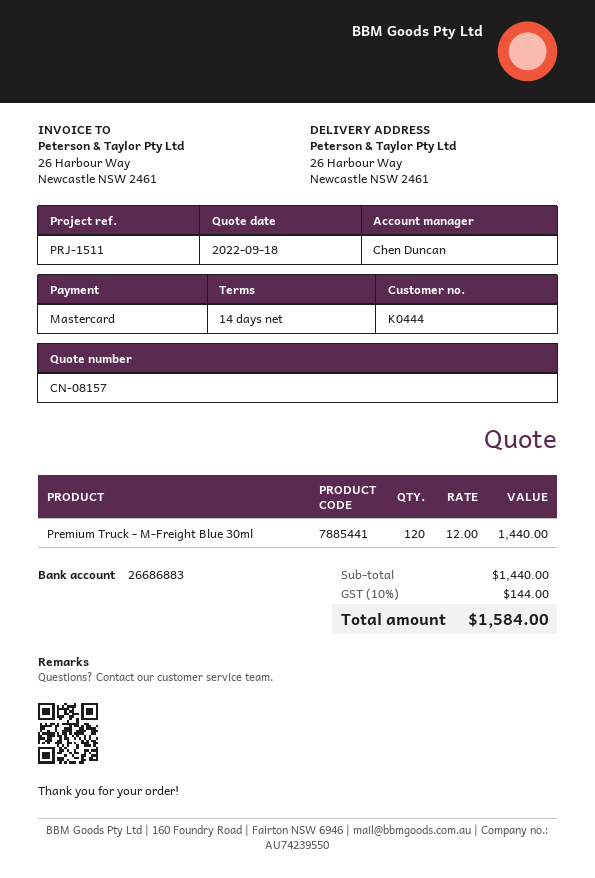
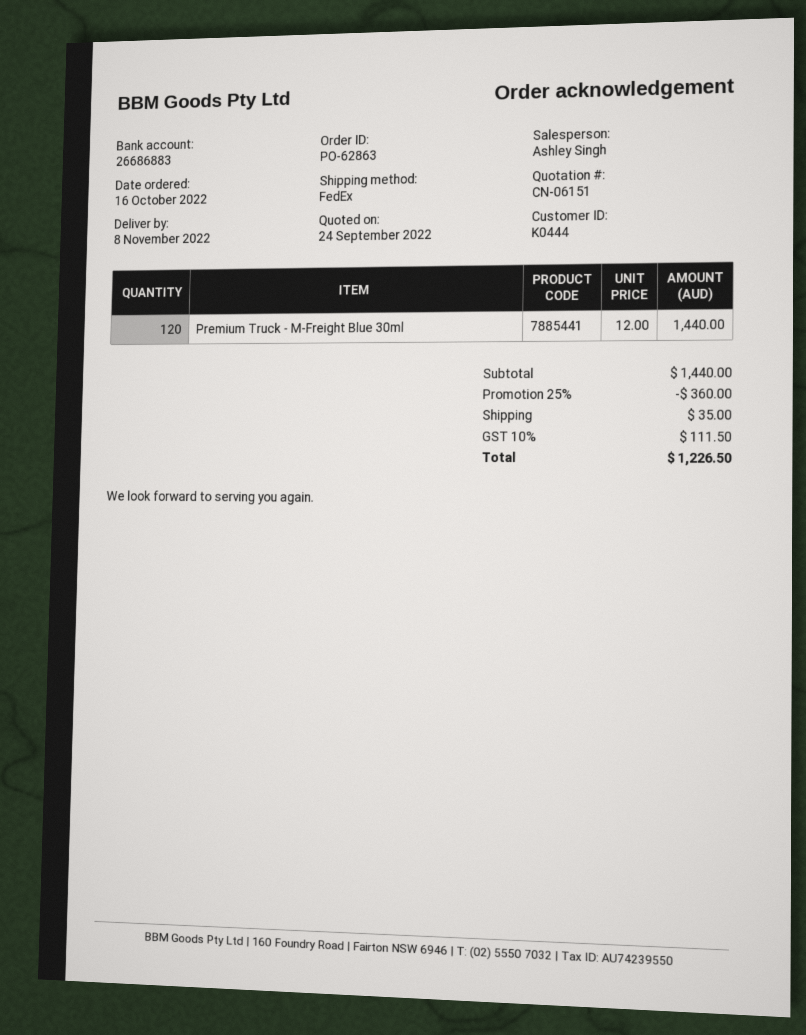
quote number: CN-08157 -> CN-06151
quote date: 2022-09-18 -> 2022-09-24
sales rep: Chen Duncan -> Ashley Singh
discount: none -> 25% = 360.00
shipping: none -> 35.00
tax: 10% = 144.00 -> 10% = 111.50
total: 1584.00 -> 1226.50

